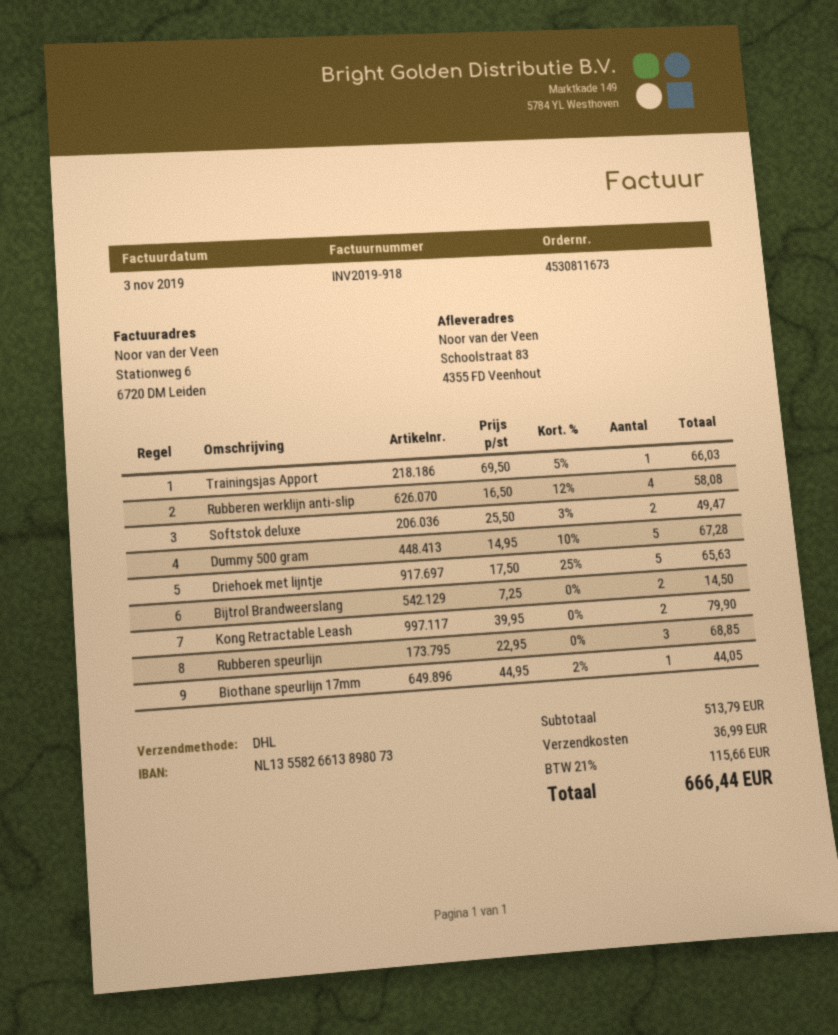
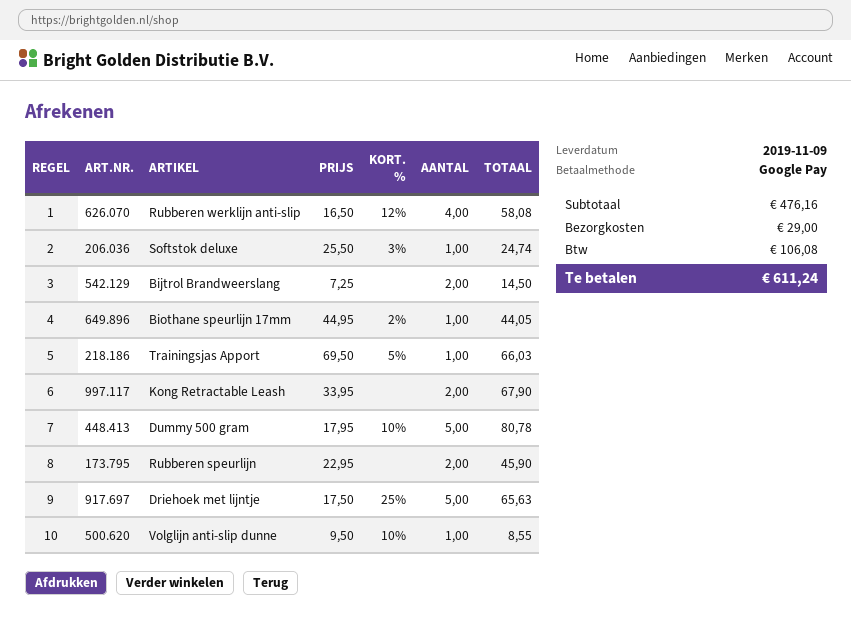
Softstok deluxe: 2 x 25.50 - 3% = 49.47 -> 1 x 25.50 - 3% = 24.74
Dummy 500 gram: 5 x 14.95 - 10% = 67.28 -> 5 x 17.95 - 10% = 80.78
Kong Retractable Leash: 2 x 39.95 = 79.90 -> 2 x 33.95 = 67.90
Rubberen speurlijn: 3 x 22.95 = 68.85 -> 2 x 22.95 = 45.90
Volglijn anti-slip dunne: none -> 1 x 9.50 - 10% = 8.55
subtotal: 513.79 -> 476.16
shipping: 36.99 -> 29.00
tax: 115.66 -> 106.08
total: 666.44 -> 611.24

